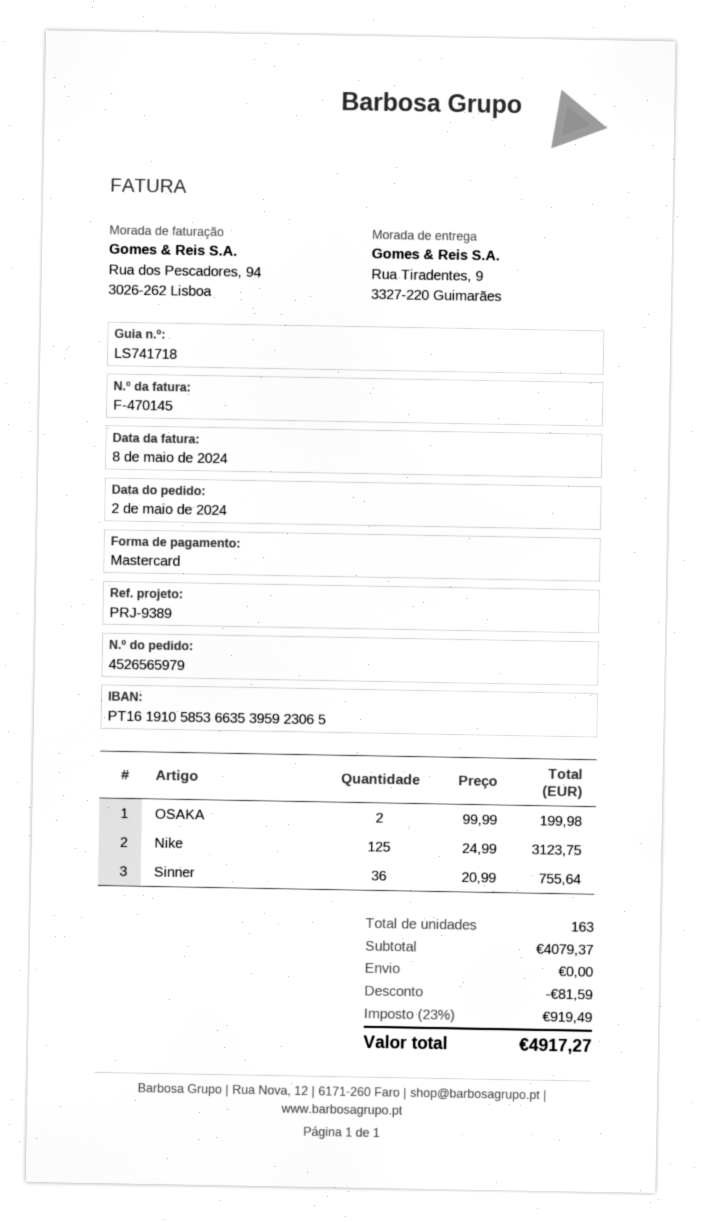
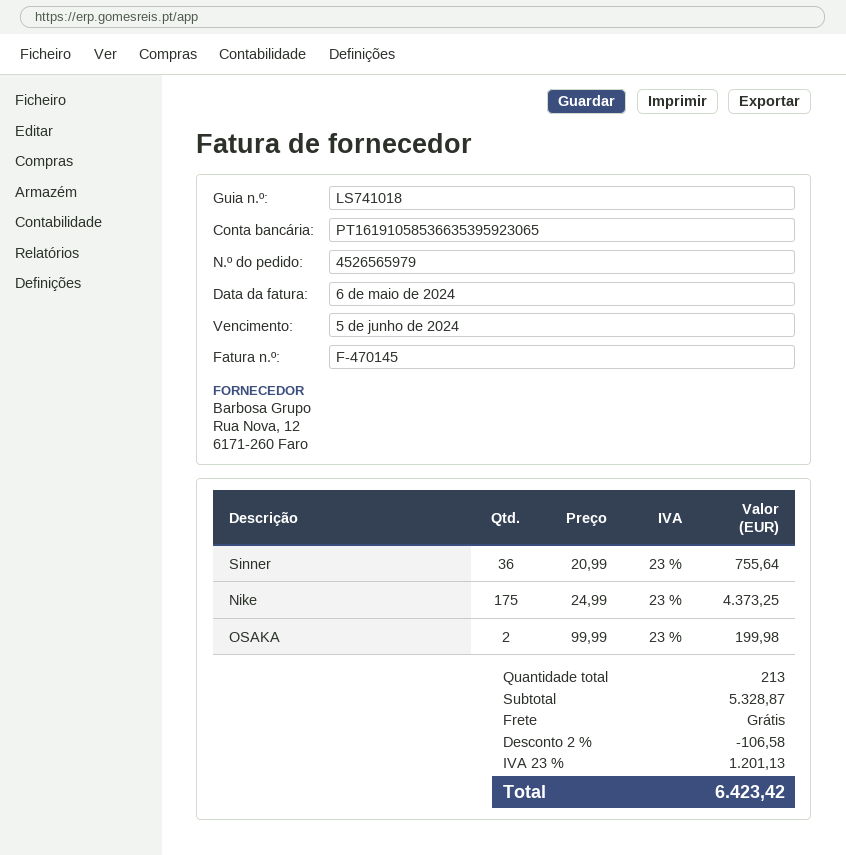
delivery note number: LS741718 -> LS741018
invoice date: 2024-05-08 -> 2024-05-06
Nike: 125 x 24.99 = 3123.75 -> 175 x 24.99 = 4373.25
total quantity: 163 -> 213
subtotal: 4079.37 -> 5328.87
discount: 81.59 -> 106.58
tax: 23% = 919.49 -> 23% = 1201.13
total: 4917.27 -> 6423.42

